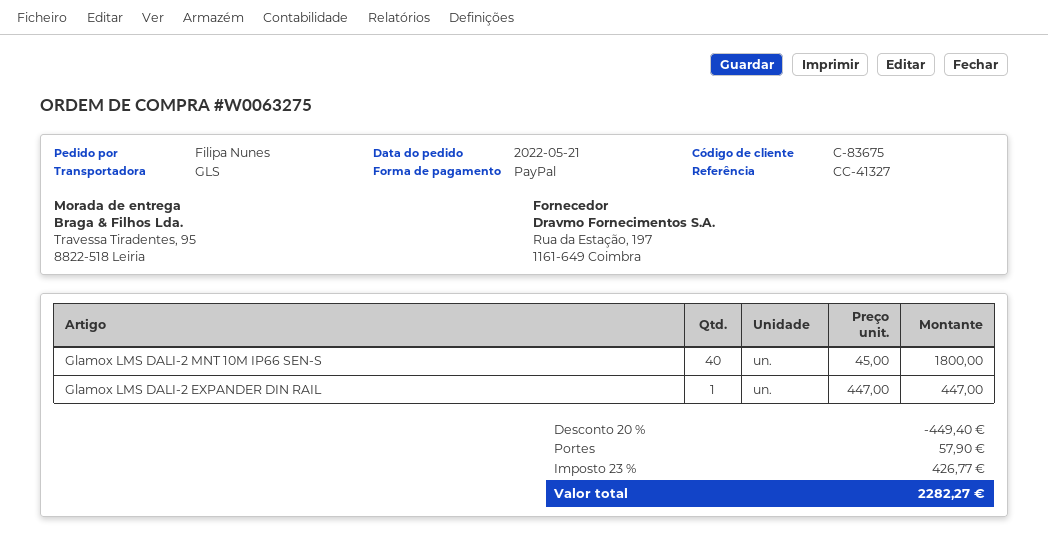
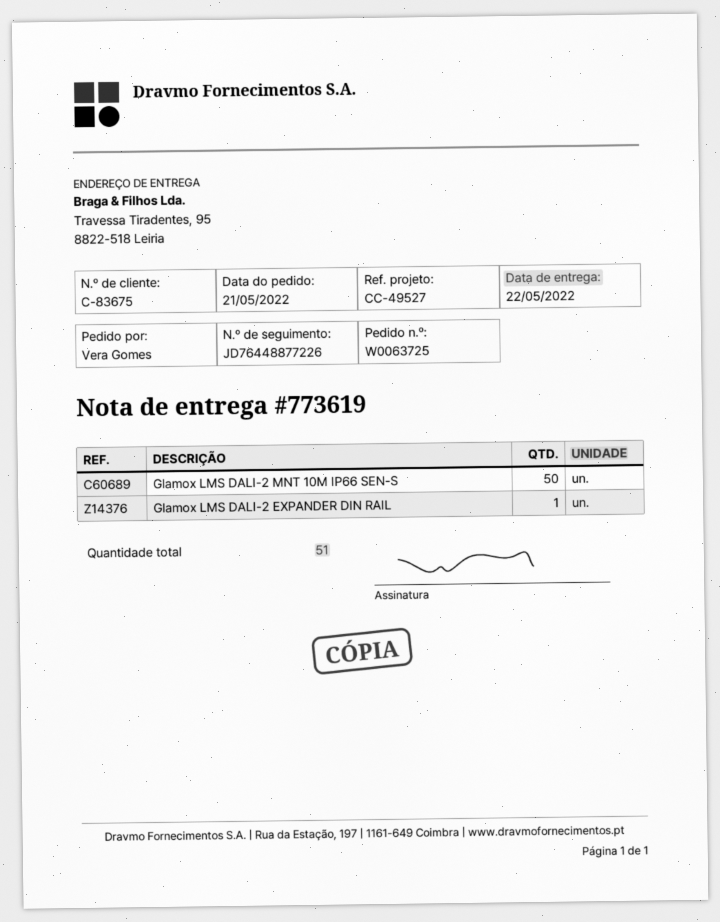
order number: W0063275 -> W0063725
reference: CC-41327 -> CC-49527
ordered by: Filipa Nunes -> Vera Gomes
Glamox LMS DALI-2 MNT 10M IP66 SEN-S: 40 -> 50

